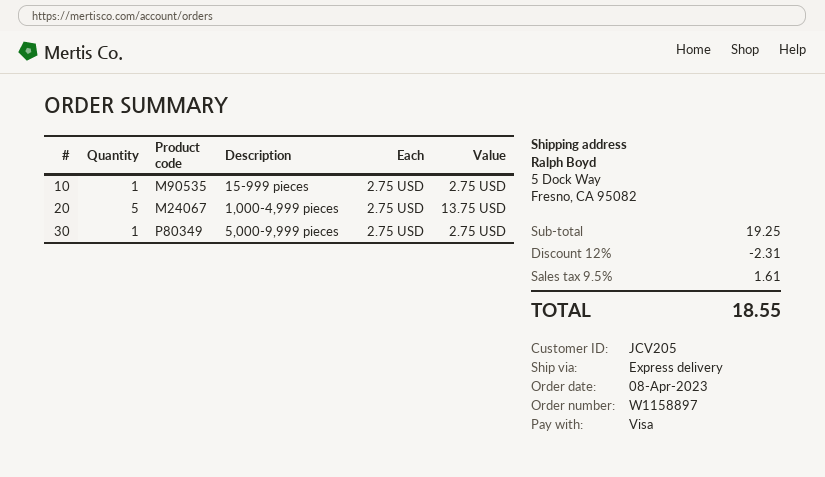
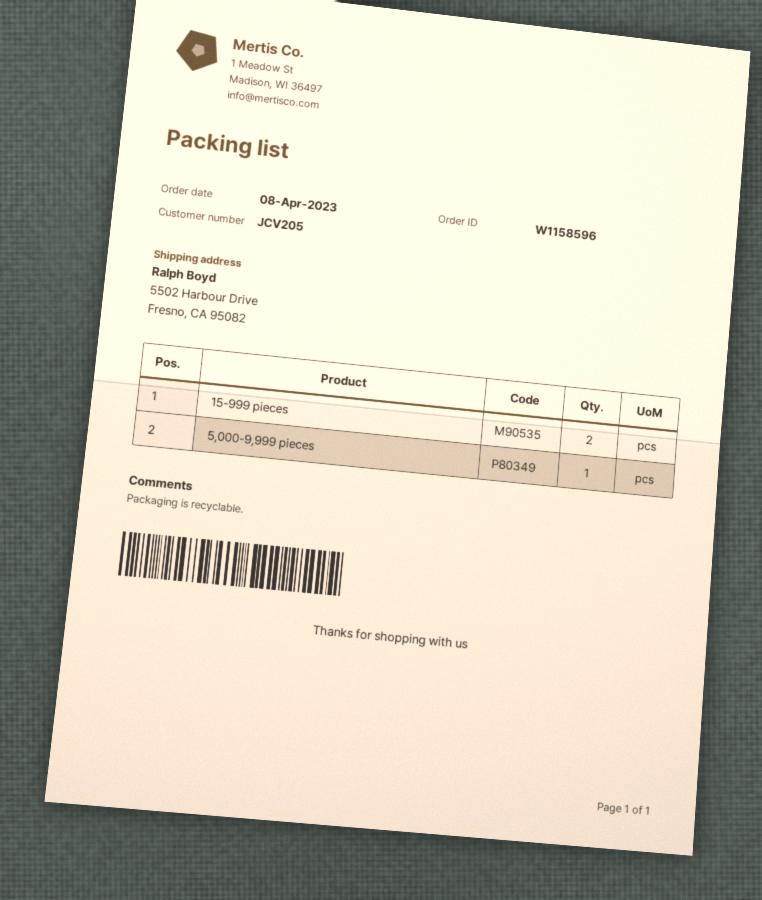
order number: W1158897 -> W1158596
ship to: 5 Dock Way, Fresno, CA 95082 -> 5502 Harbour Drive, Fresno, CA 95082
15-999 pieces: 1 -> 2
1,000-4,999 pieces: 5 -> none

